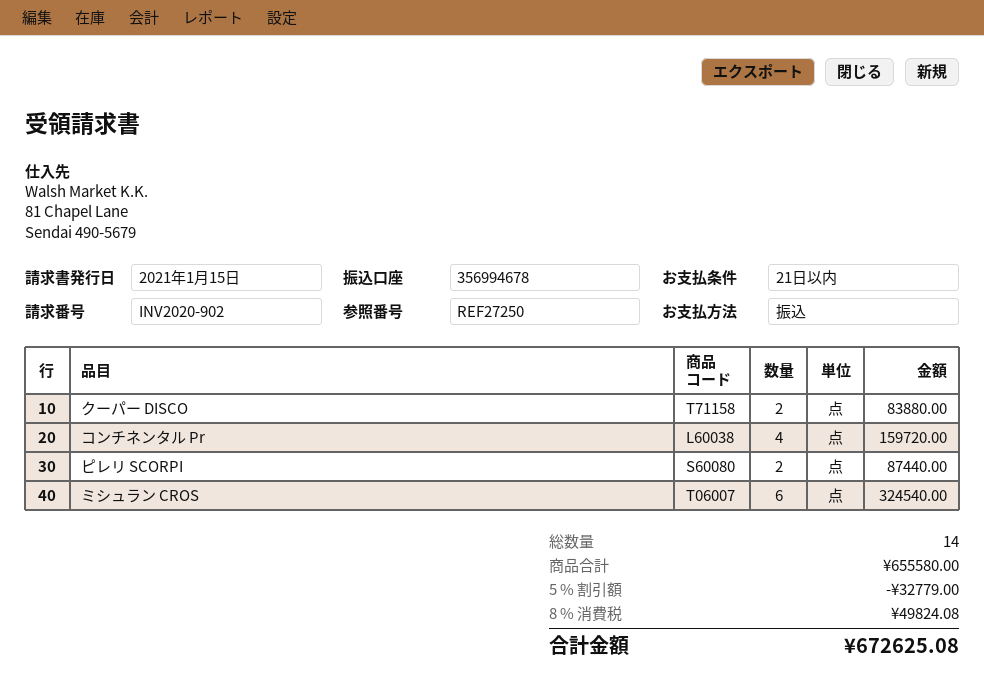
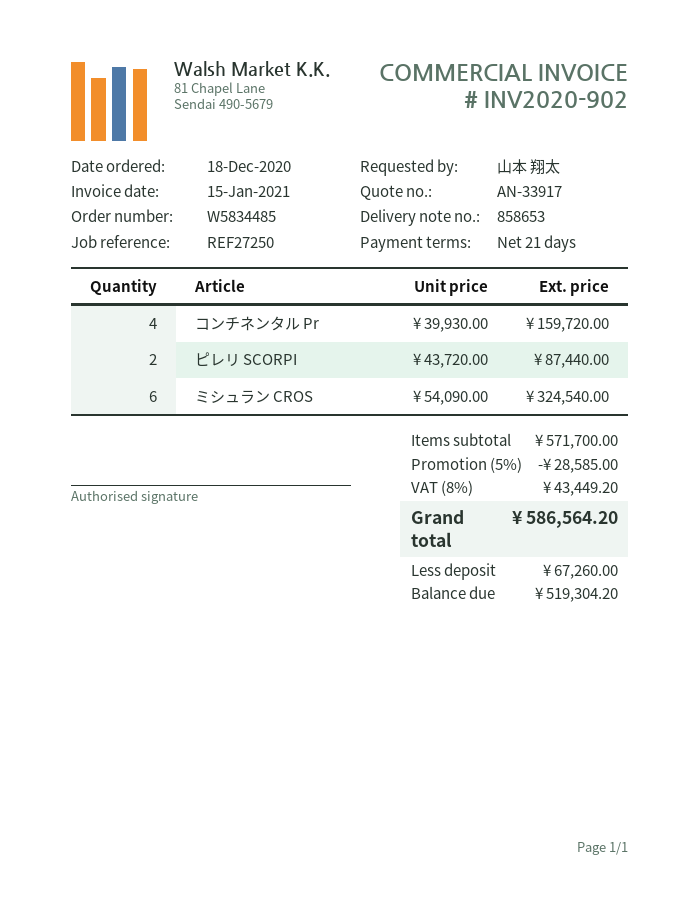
クーパー DISCO: 2 for 83880.00 -> none
subtotal: 655580.00 -> 571700.00
discount: 5% = 32779.00 -> 5% = 28585.00
tax: 8% = 49824.08 -> 8% = 43449.20
total: 672625.08 -> 586564.20

